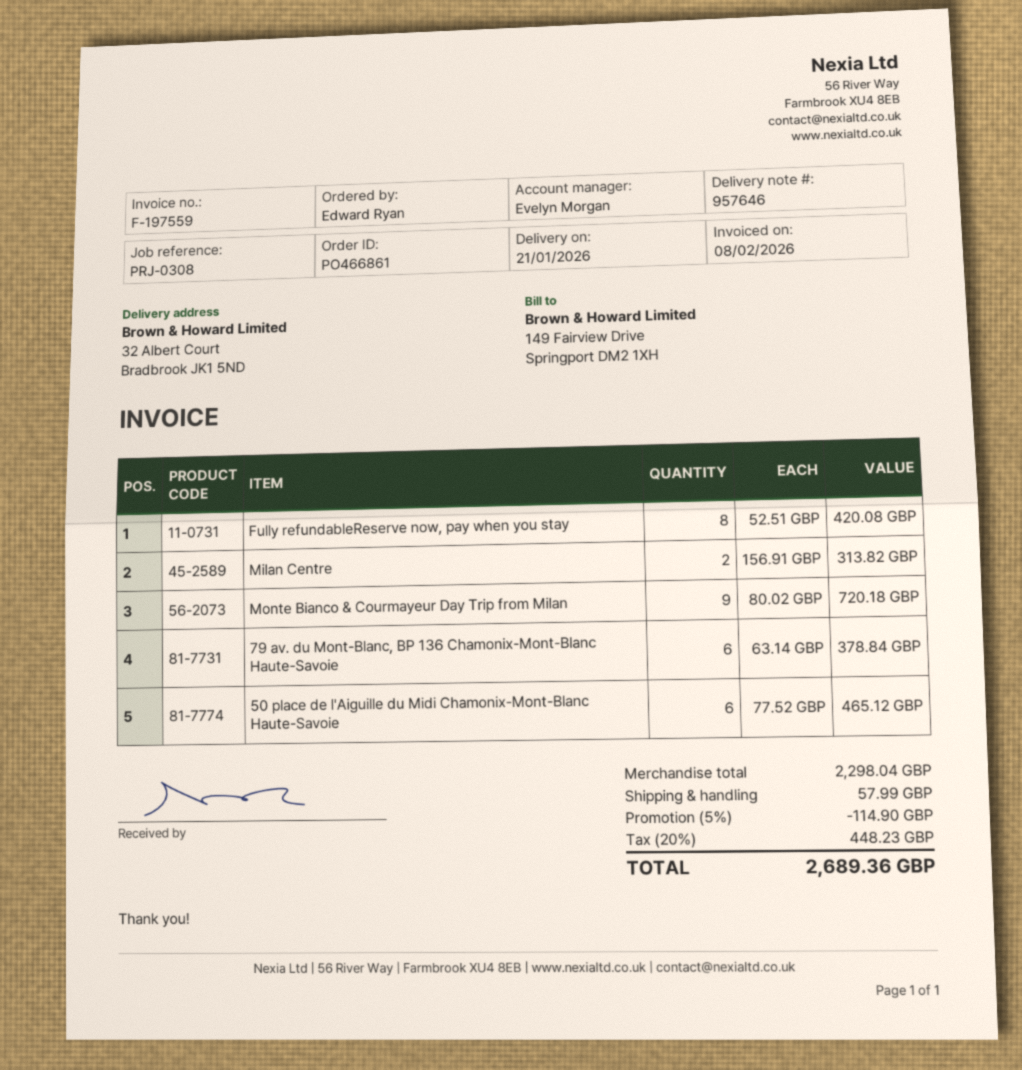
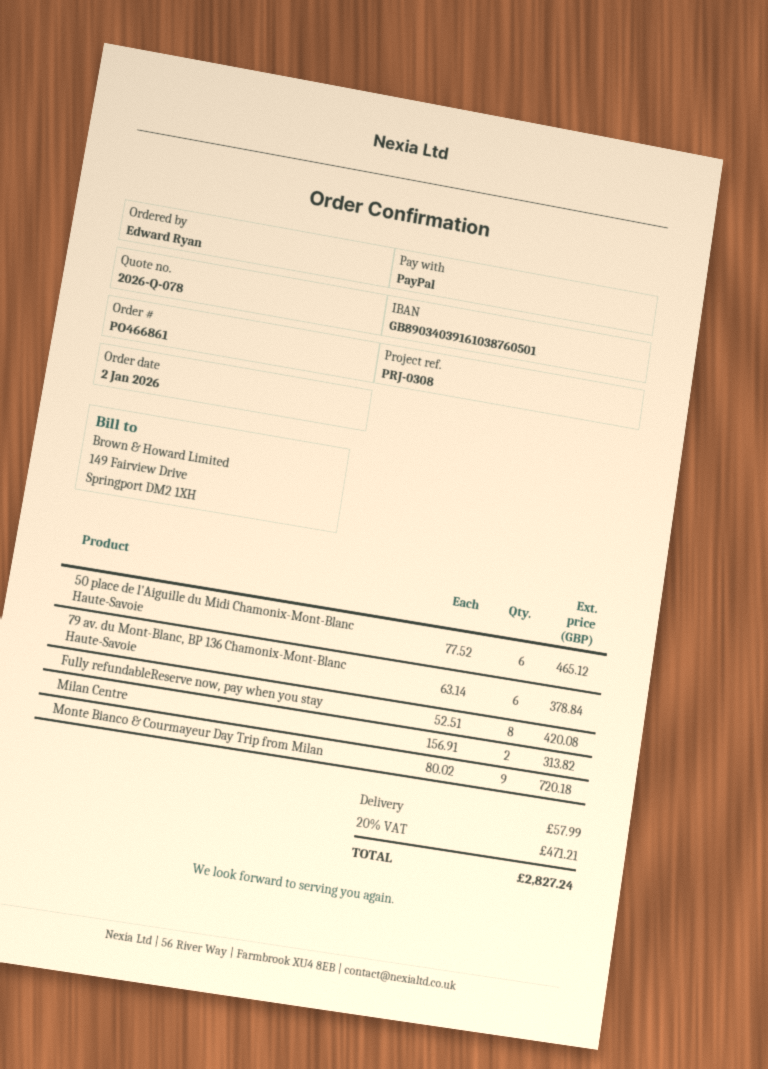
discount: 5% = 114.90 -> none
tax: 20% = 448.23 -> 20% = 471.21
total: 2689.36 -> 2827.24

